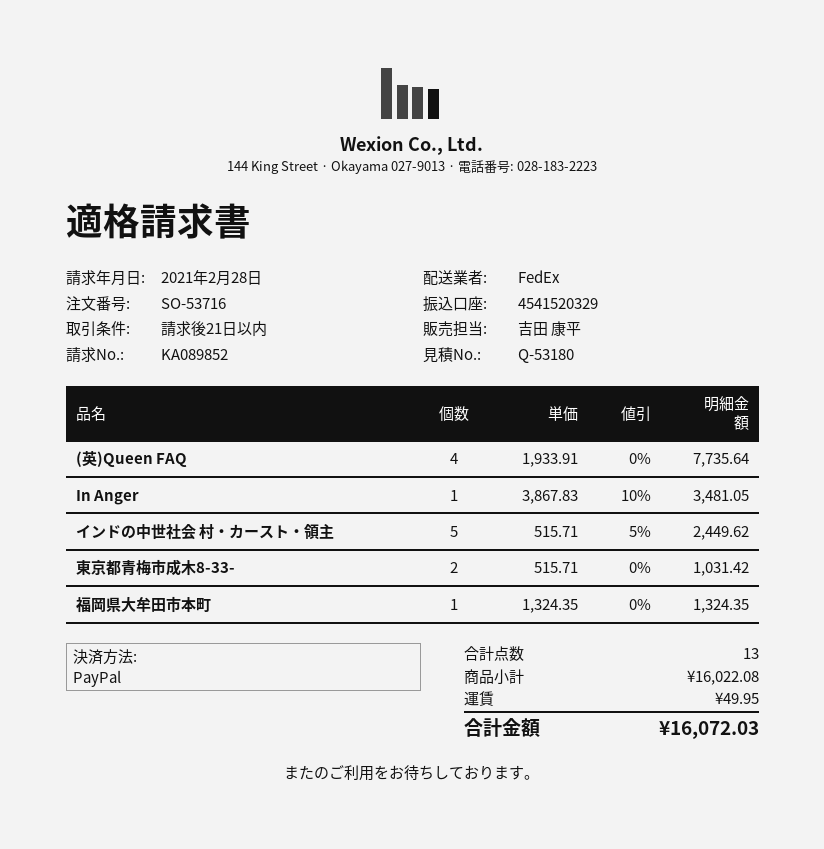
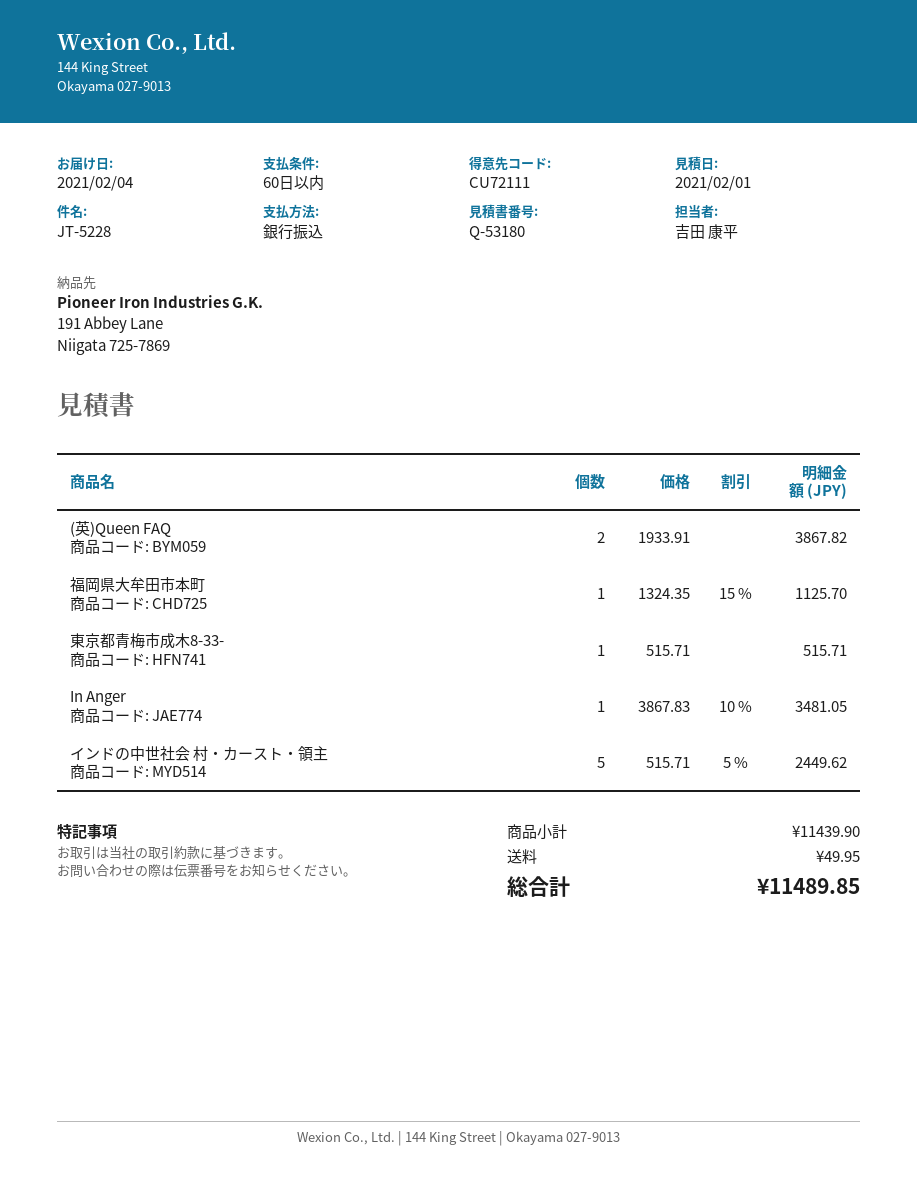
payment terms: 21 days -> 60 days
payment method: PayPal -> bank transfer
(英)Queen FAQ: 4 x 1933.91 = 7735.64 -> 2 x 1933.91 = 3867.82
東京都青梅市成木8-33-: 2 x 515.71 = 1031.42 -> 1 x 515.71 = 515.71
福岡県大牟田市本町: 1 x 1324.35 = 1324.35 -> 1 x 1324.35 - 15% = 1125.70
subtotal: 16022.08 -> 11439.90
total: 16072.03 -> 11489.85

